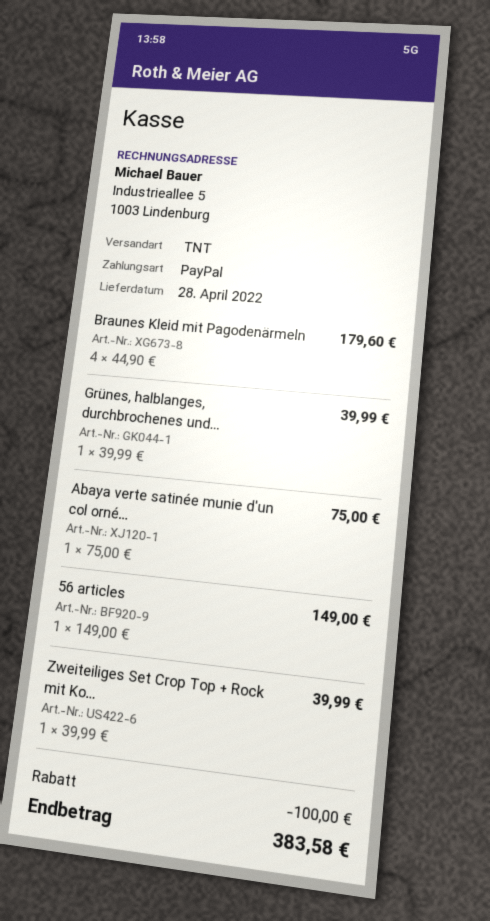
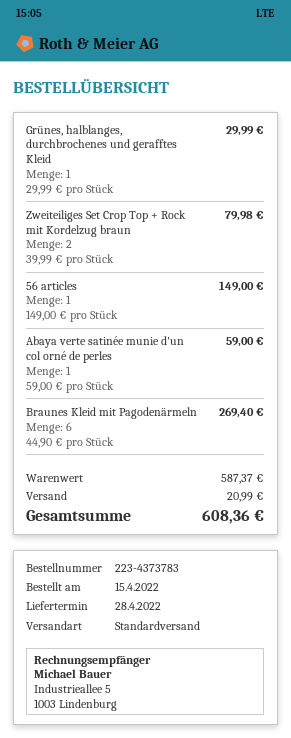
shipping method: TNT -> standard
Braunes Kleid mit Pagodenärmeln: 4 x 44.90 = 179.60 -> 6 x 44.90 = 269.40
Grünes, halblanges, durchbrochenes und...: 1 x 39.99 = 39.99 -> 1 x 29.99 = 29.99
Abaya verte satinée munie d'un col orné...: 1 x 75.00 = 75.00 -> 1 x 59.00 = 59.00
Zweiteiliges Set Crop Top + Rock mit Ko...: 1 x 39.99 = 39.99 -> 2 x 39.99 = 79.98
discount: 100.00 -> none
shipping: none -> 20.99
total: 383.58 -> 608.36

